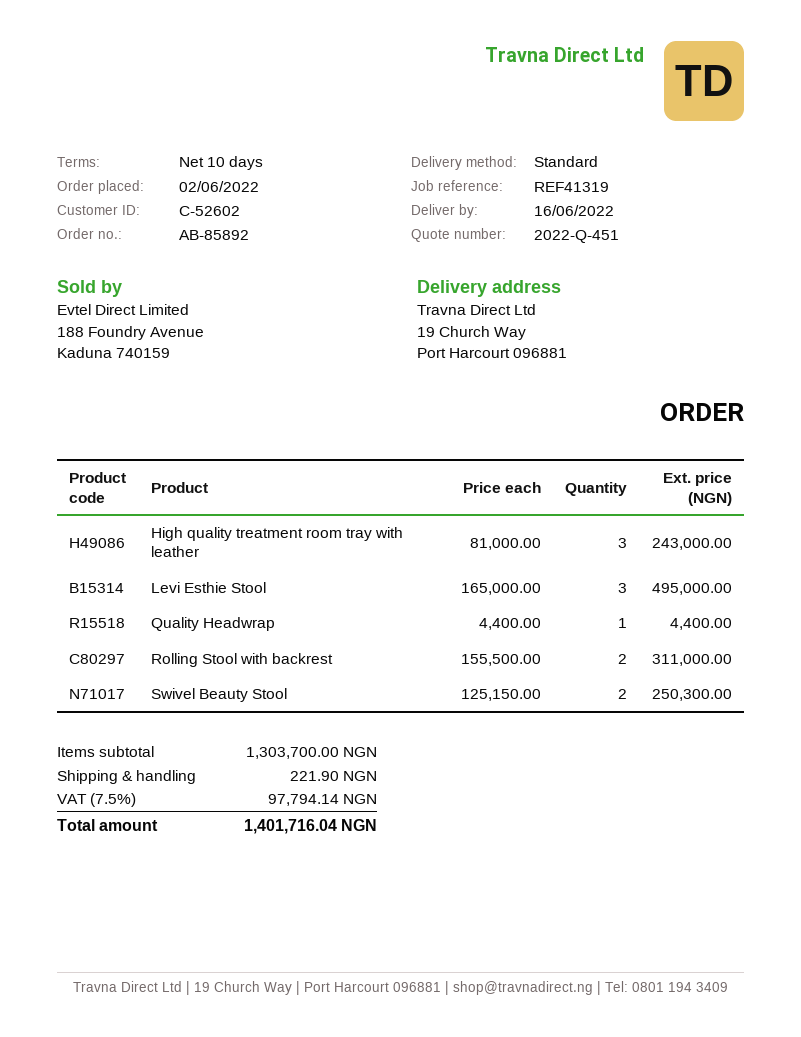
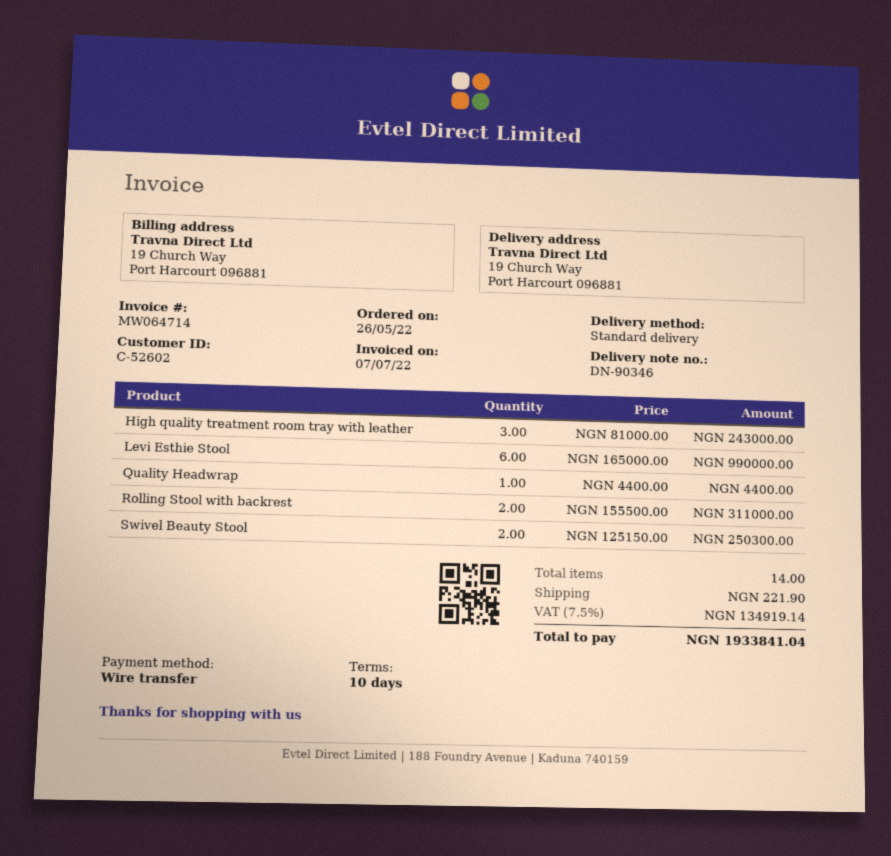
order date: 2022-06-02 -> 2022-05-26
Levi Esthie Stool: 3 x 165000.00 = 495000.00 -> 6 x 165000.00 = 990000.00
tax: 7.5% = 97794.14 -> 7.5% = 134919.14
total: 1401716.04 -> 1933841.04

